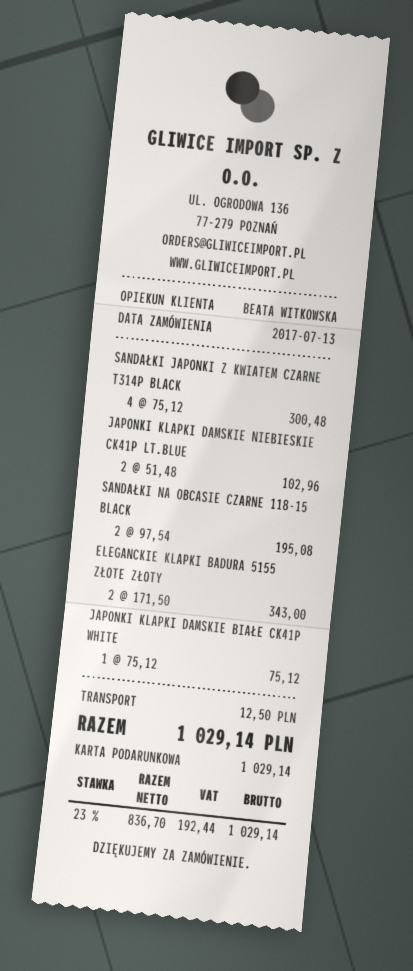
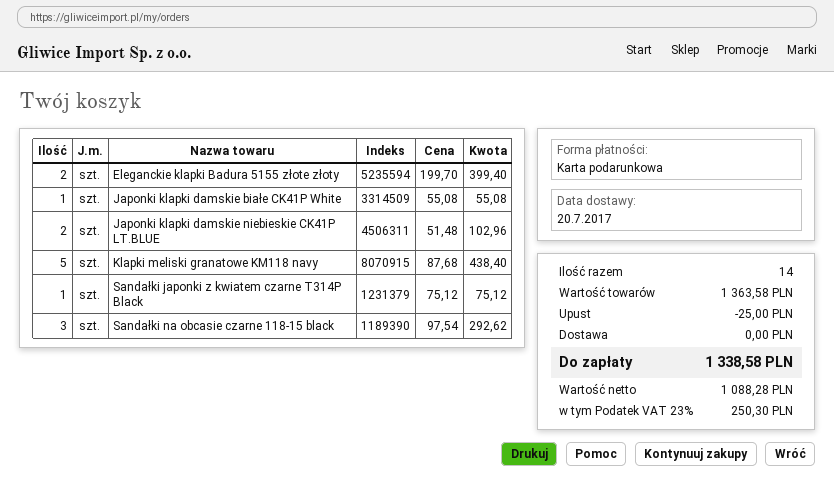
SANDAŁKI JAPONKI Z KWIATEM CZARNE T314P BLACK: 4 x 75.12 = 300.48 -> 1 x 75.12 = 75.12
SANDAŁKI NA OBCASIE CZARNE 118-15 BLACK: 2 x 97.54 = 195.08 -> 3 x 97.54 = 292.62
ELEGANCKIE KLAPKI BADURA 5155 ZŁOTE ZŁOTY: 2 x 171.50 = 343.00 -> 2 x 199.70 = 399.40
JAPONKI KLAPKI DAMSKIE BIAŁE CK41P WHITE: 1 x 75.12 = 75.12 -> 1 x 55.08 = 55.08
Klapki meliski granatowe KM118 navy: none -> 5 x 87.68 = 438.40
discount: none -> 25.00
shipping: 12.50 -> 0.00
net: 836.70 -> 1088.28
tax: 23% = 192.44 -> 23% = 250.30
total: 1029.14 -> 1338.58

